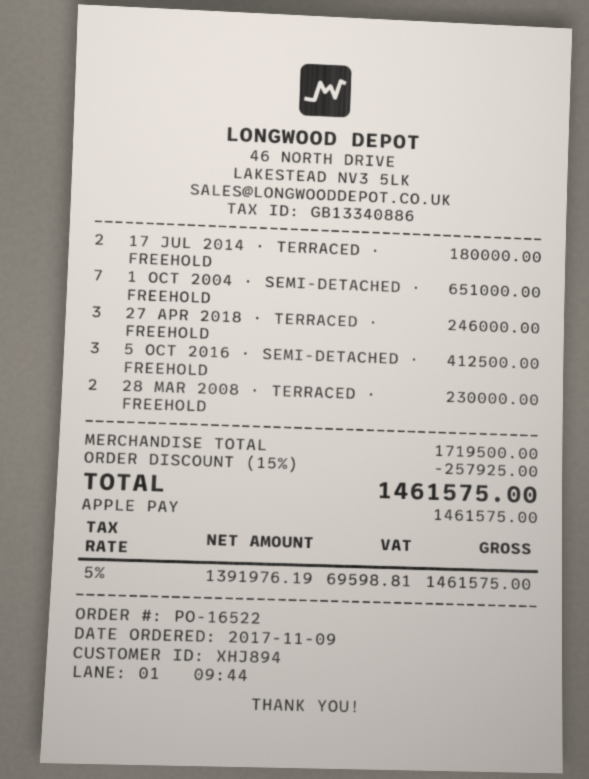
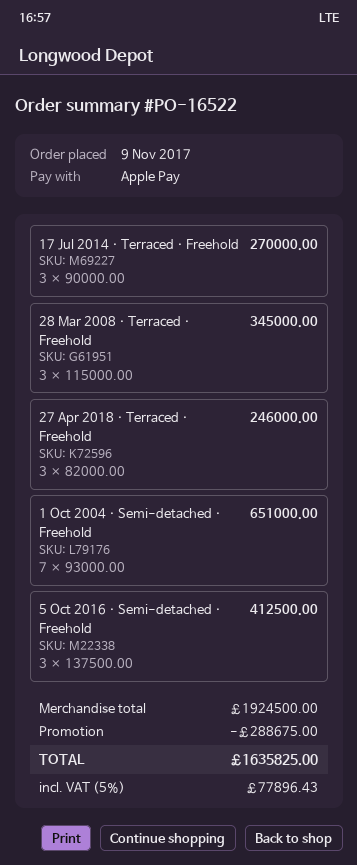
17 JUL 2014 · TERRACED · FREEHOLD: 2 for 180000.00 -> 3 for 270000.00
28 MAR 2008 · TERRACED · FREEHOLD: 2 for 230000.00 -> 3 for 345000.00
subtotal: 1719500.00 -> 1924500.00
discount: 257925.00 -> 288675.00
tax: 5% = 69598.81 -> 5% = 77896.43
total: 1461575.00 -> 1635825.00

